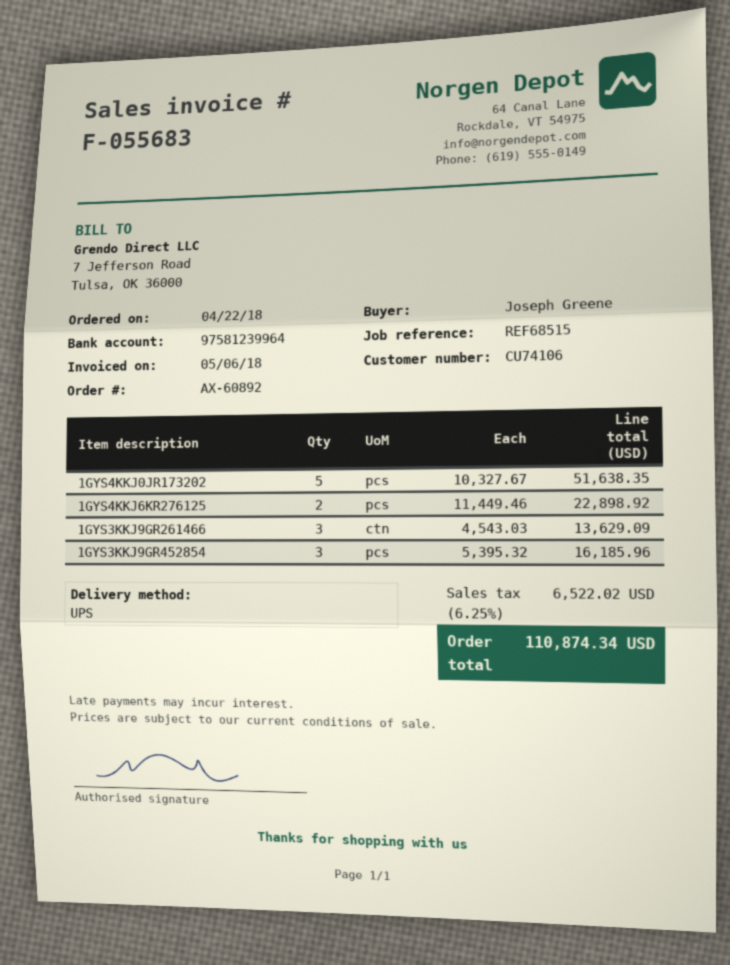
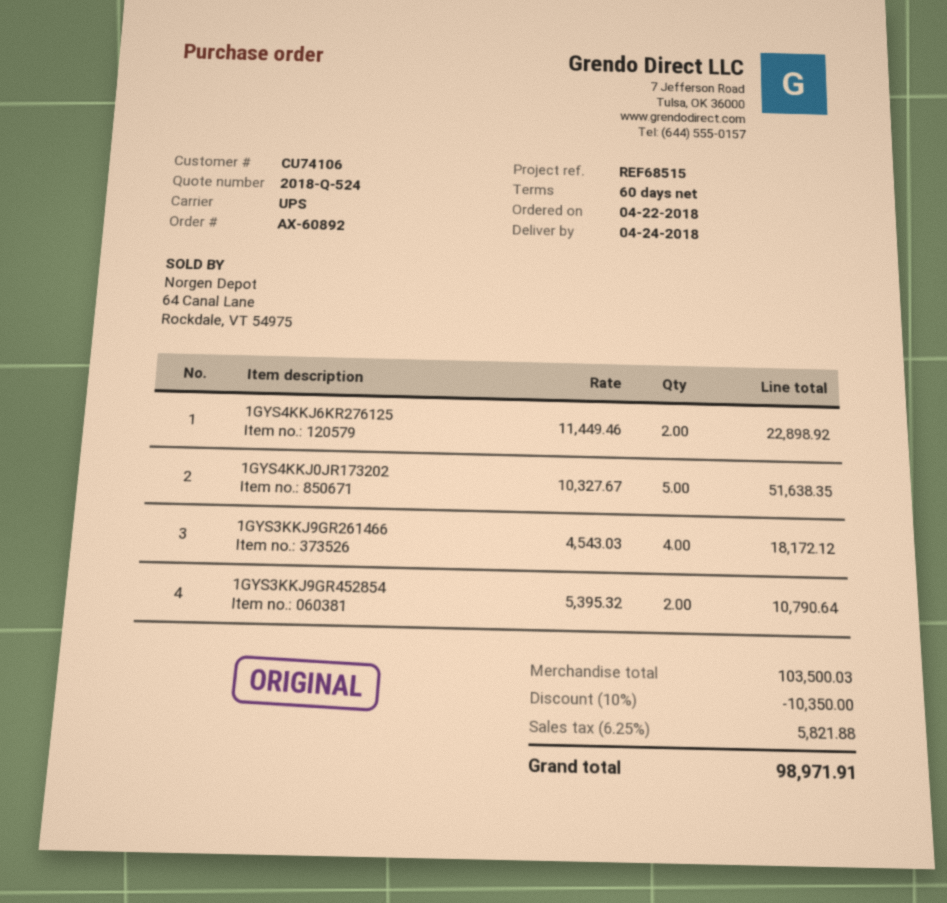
1GYS3KKJ9GR261466: 3 x 4543.03 = 13629.09 -> 4 x 4543.03 = 18172.12
1GYS3KKJ9GR452854: 3 x 5395.32 = 16185.96 -> 2 x 5395.32 = 10790.64
discount: none -> 10% = 10350.00
tax: 6.25% = 6522.02 -> 6.25% = 5821.88
total: 110874.34 -> 98971.91

